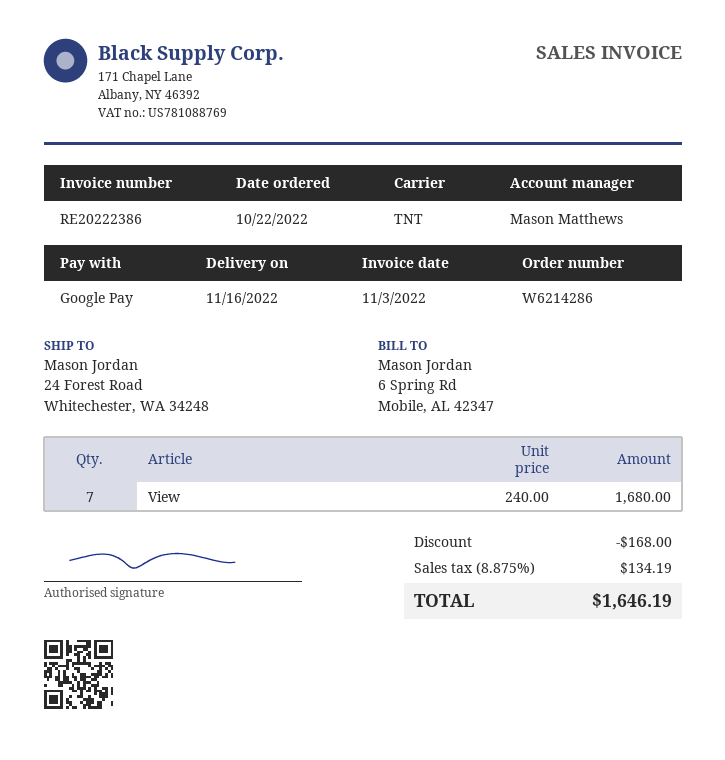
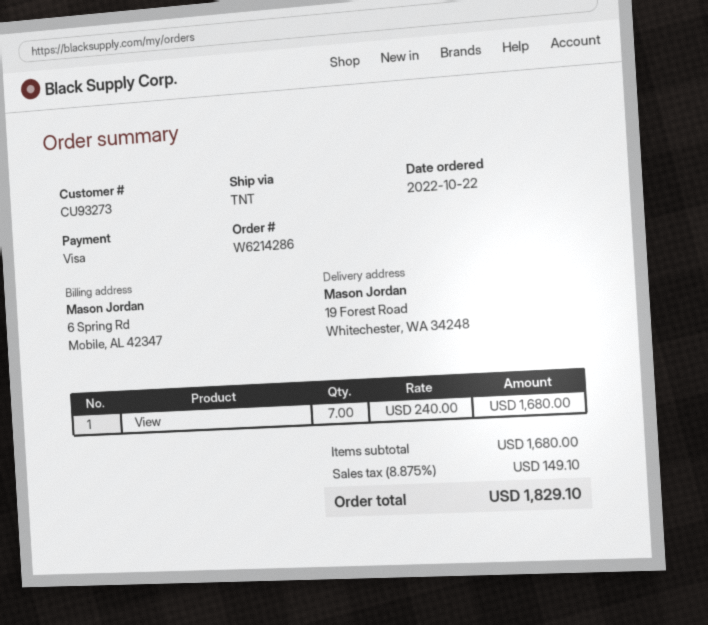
payment method: Google Pay -> Visa
ship to: 24 Forest Road, Whitechester, WA 34248 -> 19 Forest Road, Whitechester, WA 34248
discount: 168.00 -> none
tax: 8.875% = 134.19 -> 8.875% = 149.10
total: 1646.19 -> 1829.10

